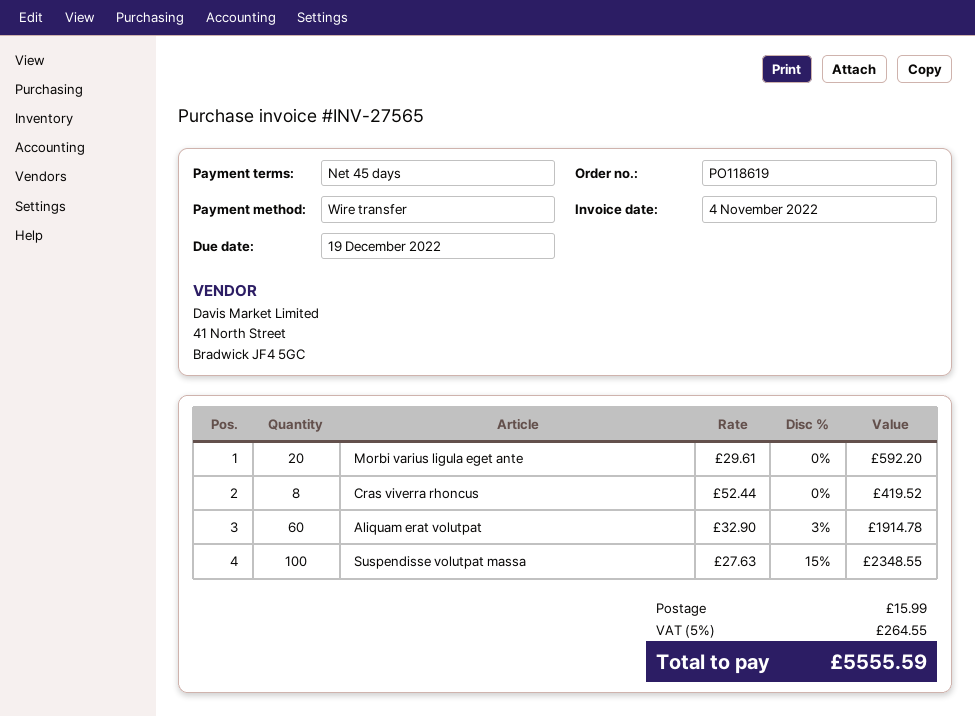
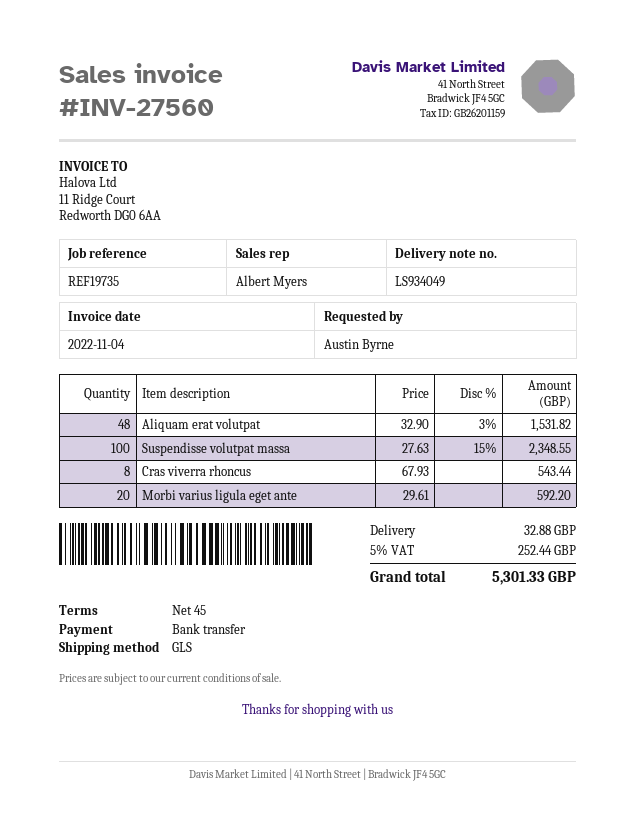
invoice number: INV-27565 -> INV-27560
Cras viverra rhoncus: 8 x 52.44 = 419.52 -> 8 x 67.93 = 543.44
Aliquam erat volutpat: 60 x 32.90 - 3% = 1914.78 -> 48 x 32.90 - 3% = 1531.82
shipping: 15.99 -> 32.88
tax: 5% = 264.55 -> 5% = 252.44
total: 5555.59 -> 5301.33

